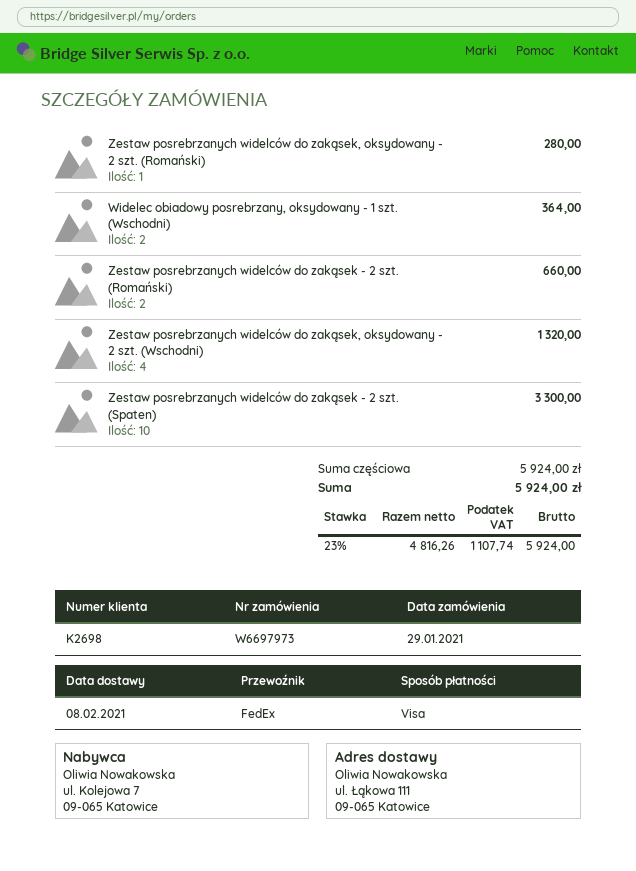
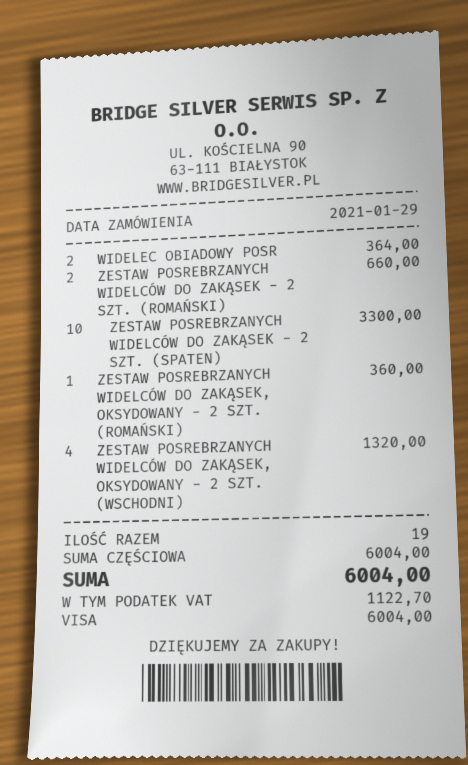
Zestaw posrebrzanych widelców do zakąsek, oksydowany - 2 szt. (Romański): 1 for 280.00 -> 1 for 360.00
subtotal: 5924.00 -> 6004.00
tax: 1107.74 -> 1122.70
total: 5924.00 -> 6004.00

